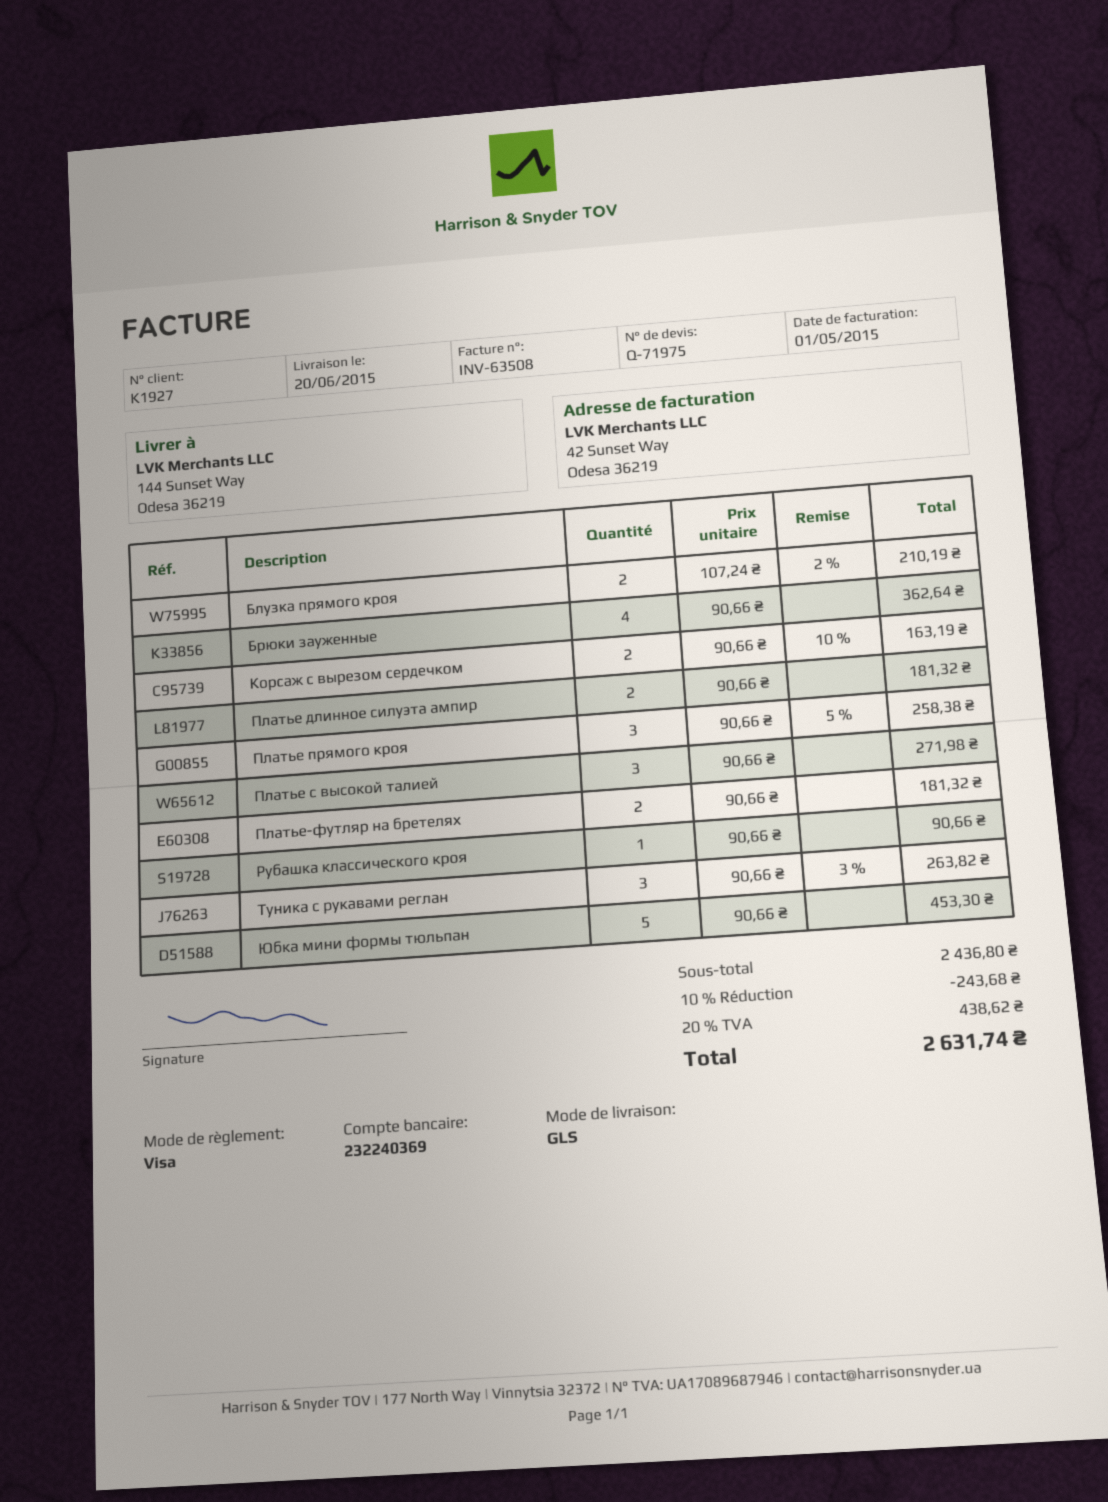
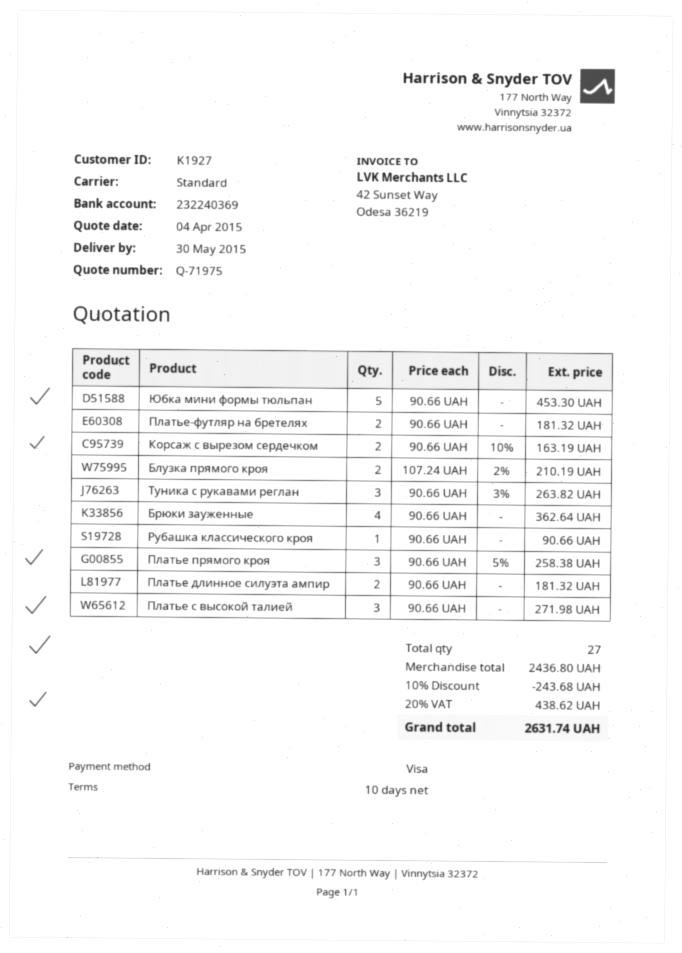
delivery date: 2015-06-20 -> 2015-05-30
shipping method: GLS -> standard

